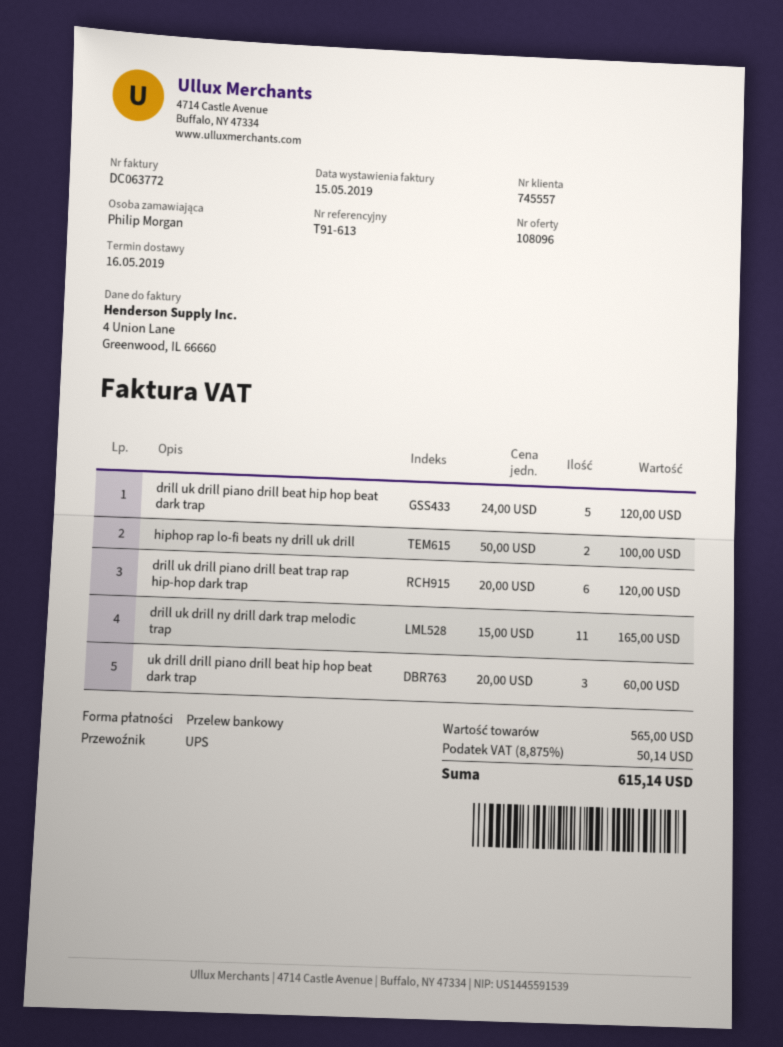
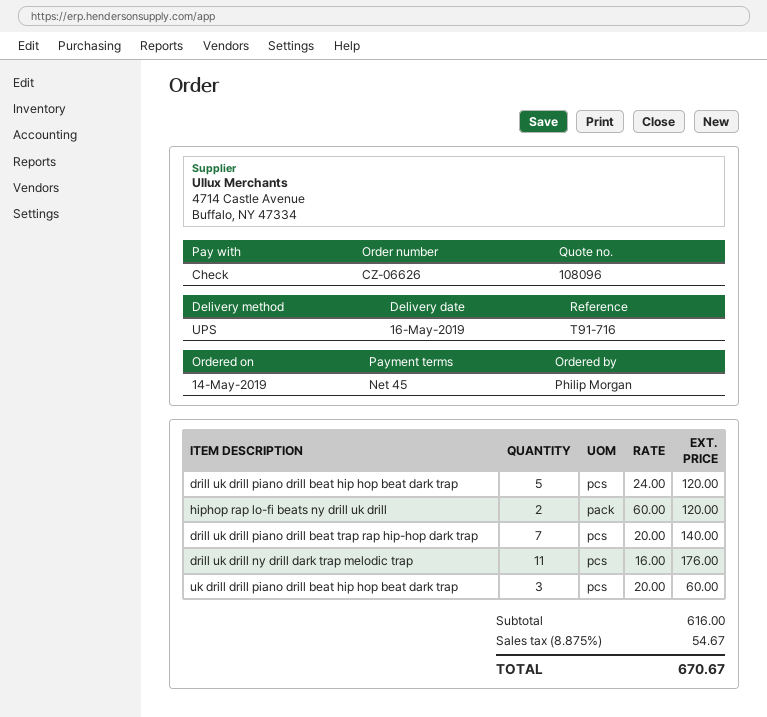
reference: T91-613 -> T91-716
payment method: bank transfer -> cheque
hiphop rap lo-fi beats ny drill uk drill: 2 x 50.00 = 100.00 -> 2 x 60.00 = 120.00
drill uk drill piano drill beat trap rap hip-hop dark trap: 6 x 20.00 = 120.00 -> 7 x 20.00 = 140.00
drill uk drill ny drill dark trap melodic trap: 11 x 15.00 = 165.00 -> 11 x 16.00 = 176.00
subtotal: 565.00 -> 616.00
tax: 8.875% = 50.14 -> 8.875% = 54.67
total: 615.14 -> 670.67

